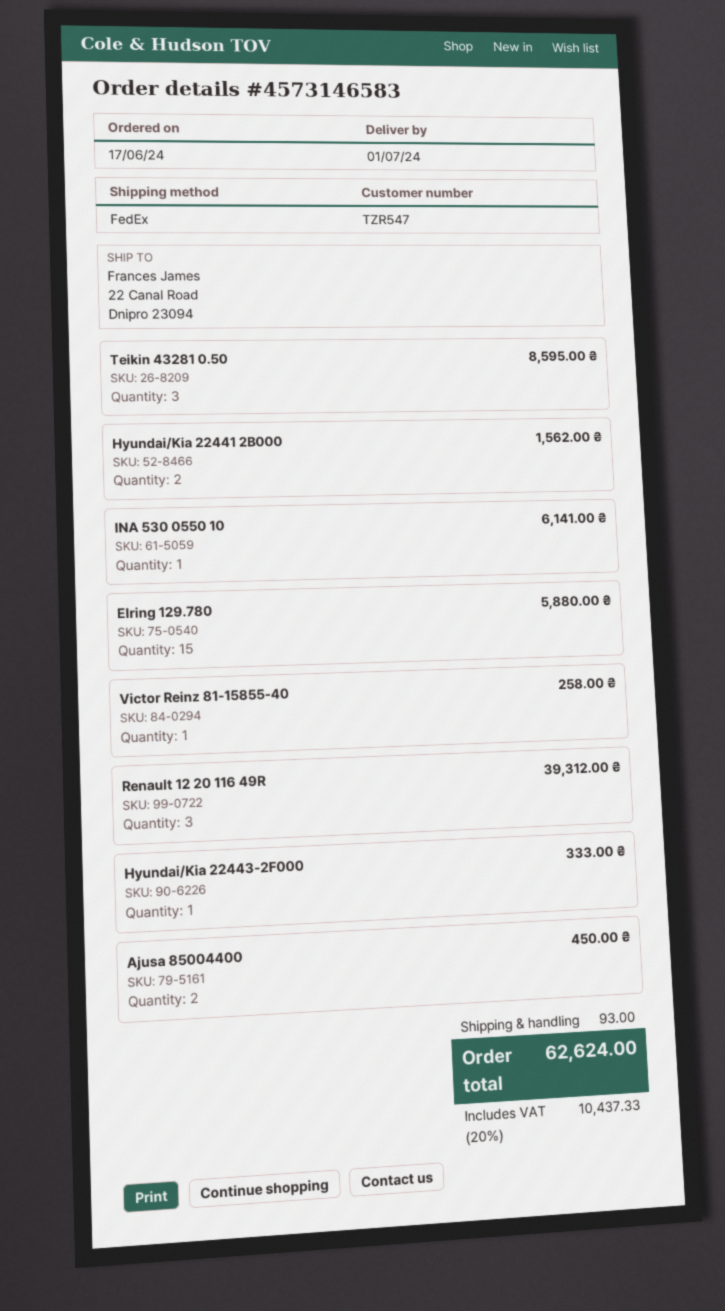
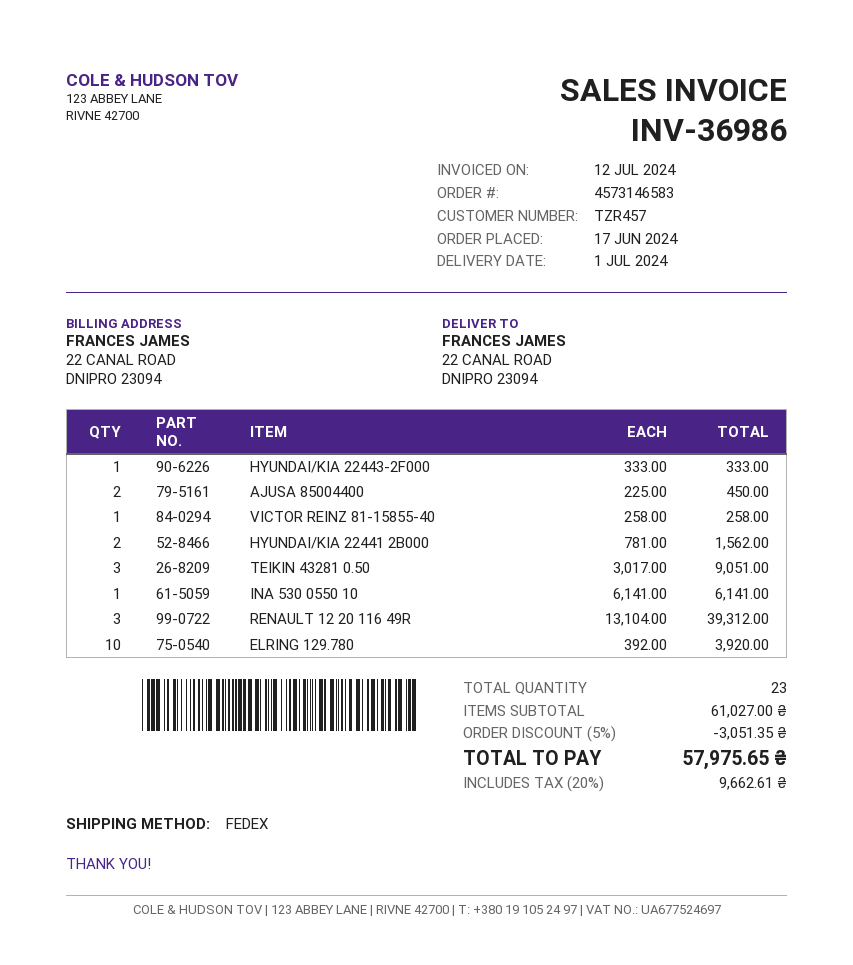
customer number: TZR547 -> TZR457
Teikin 43281 0.50: 3 for 8595.00 -> 3 for 9051.00
Elring 129.780: 15 for 5880.00 -> 10 for 3920.00
discount: none -> 5% = 3051.35
shipping: 93.00 -> none
tax: 20% = 10437.33 -> 20% = 9662.61
total: 62624.00 -> 57975.65

